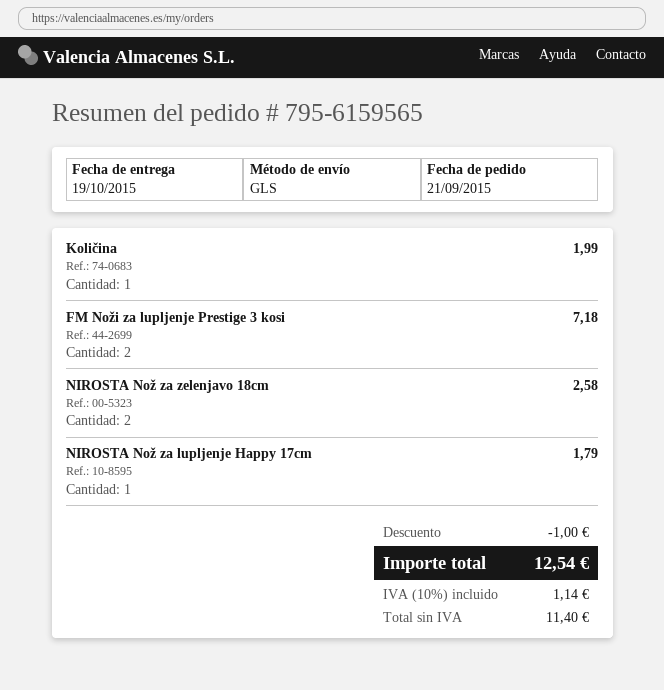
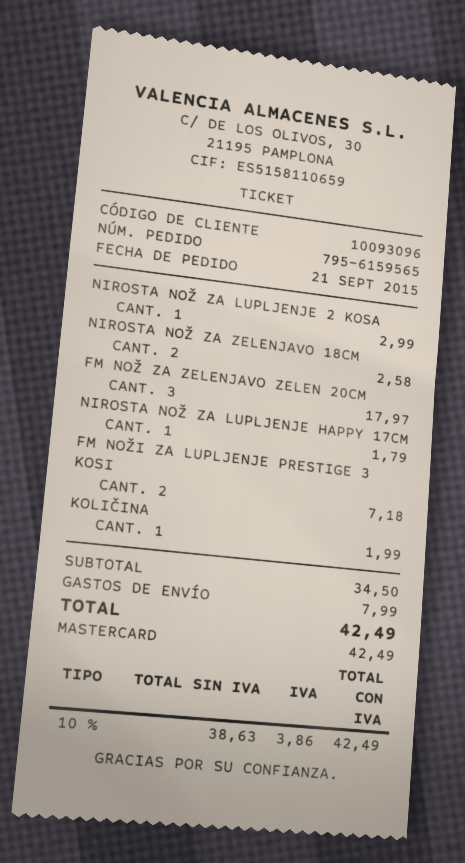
NIROSTA NOŽ ZA LUPLJENJE 2 KOSA: none -> 1 for 2.99
FM NOŽ ZA ZELENJAVO ZELEN 20CM: none -> 3 for 17.97
discount: 1.00 -> none
shipping: none -> 7.99
net: 11.40 -> 38.63
tax: 10% = 1.14 -> 10% = 3.86
total: 12.54 -> 42.49

